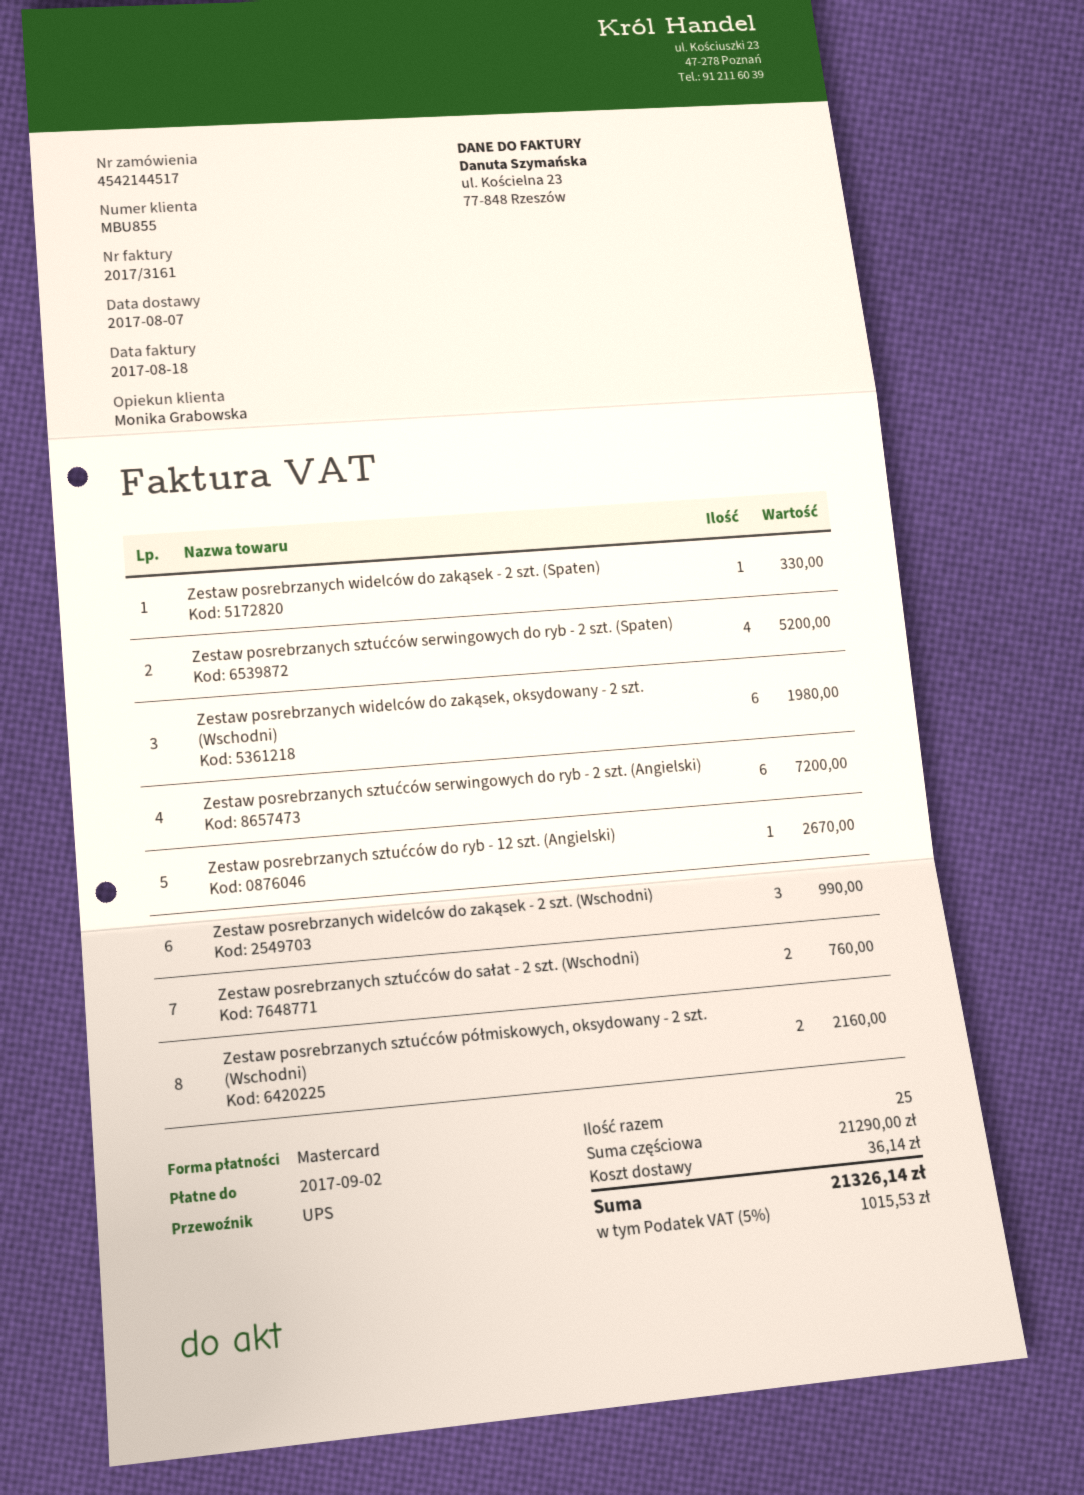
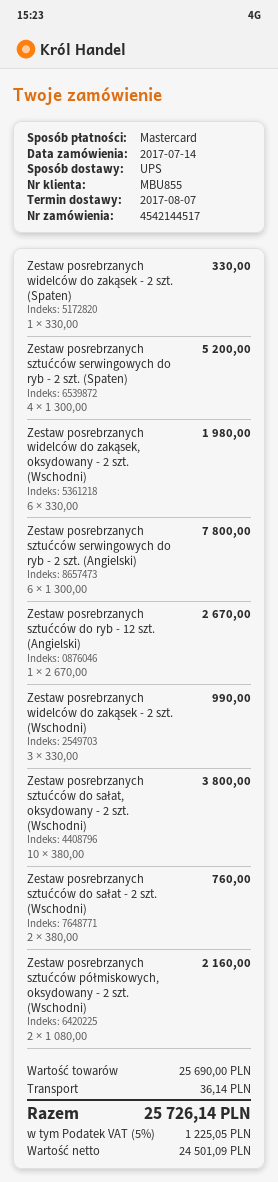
Zestaw posrebrzanych sztućców serwingowych do ryb - 2 szt. (Angielski): 6 for 7200.00 -> 6 for 7800.00
Zestaw posrebrzanych sztućców do sałat, oksydowany - 2 szt. (Wschodni): none -> 10 for 3800.00
subtotal: 21290.00 -> 25690.00
tax: 5% = 1015.53 -> 5% = 1225.05
total: 21326.14 -> 25726.14

